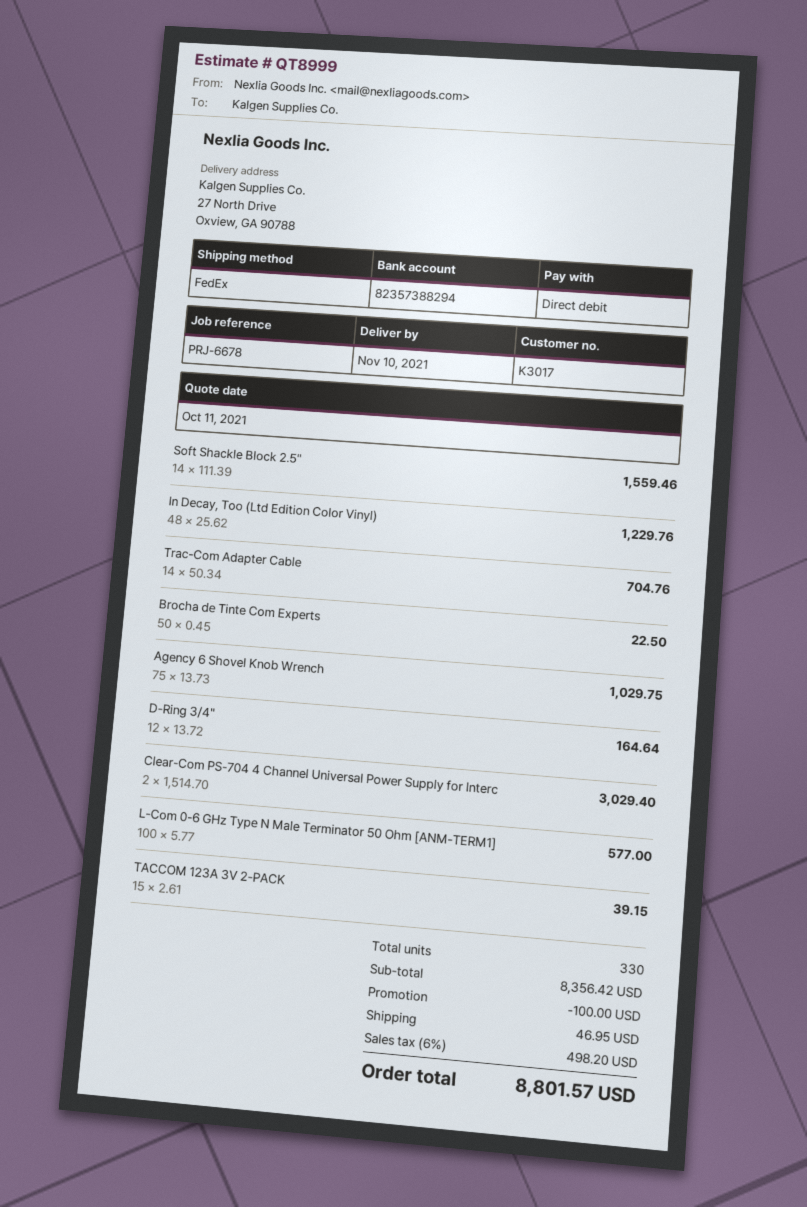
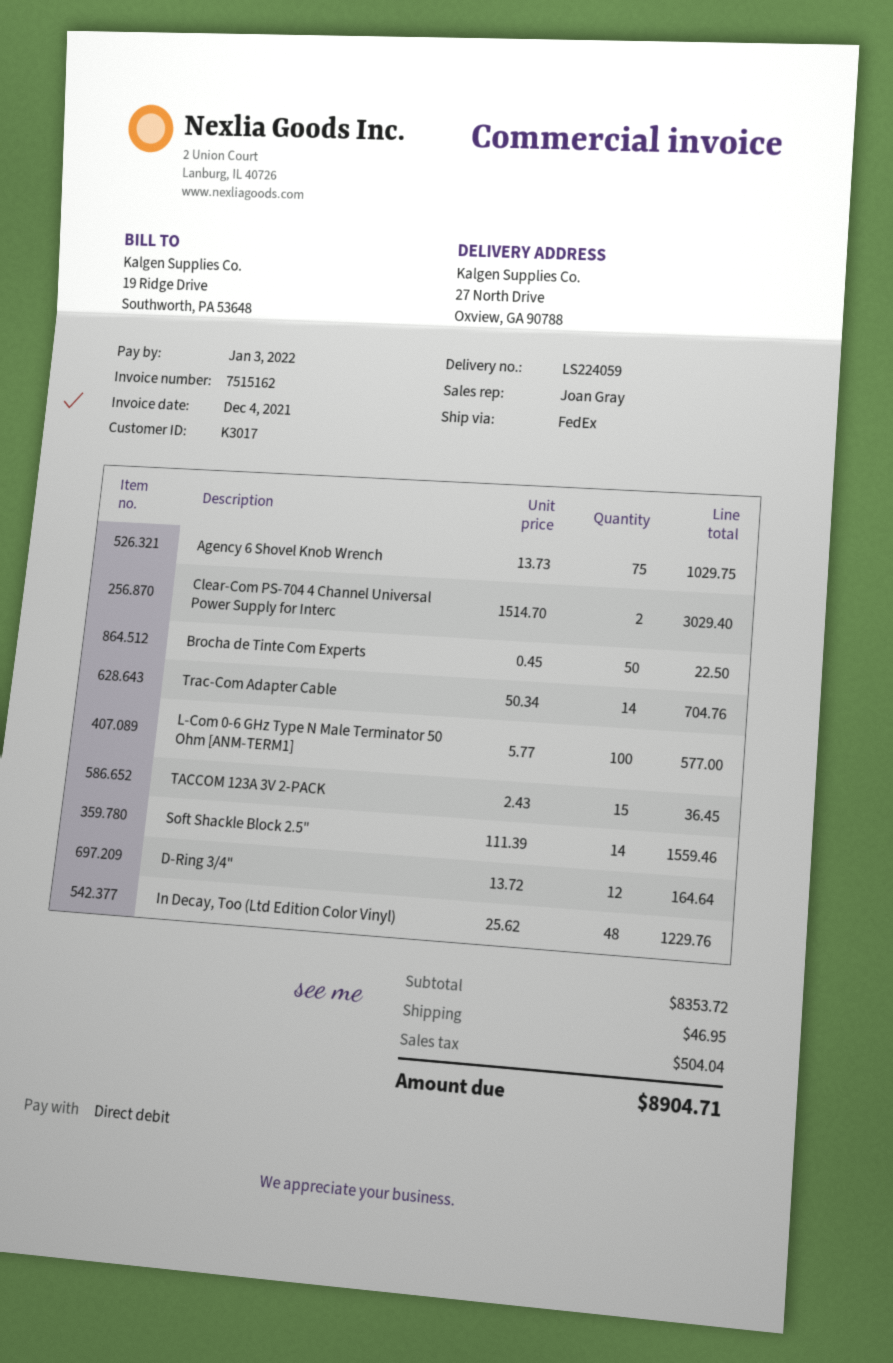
TACCOM 123A 3V 2-PACK: 15 x 2.61 = 39.15 -> 15 x 2.43 = 36.45
subtotal: 8356.42 -> 8353.72
discount: 100.00 -> none
tax: 498.20 -> 504.04
total: 8801.57 -> 8904.71

